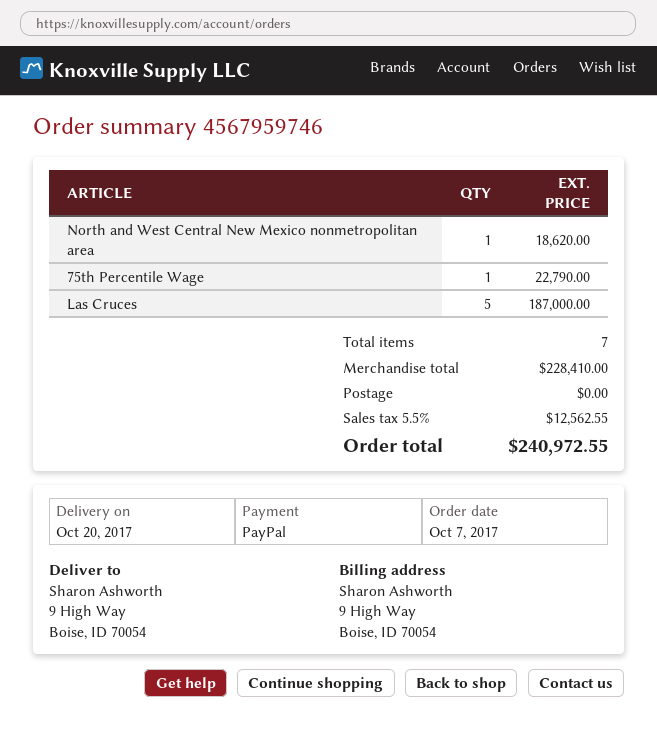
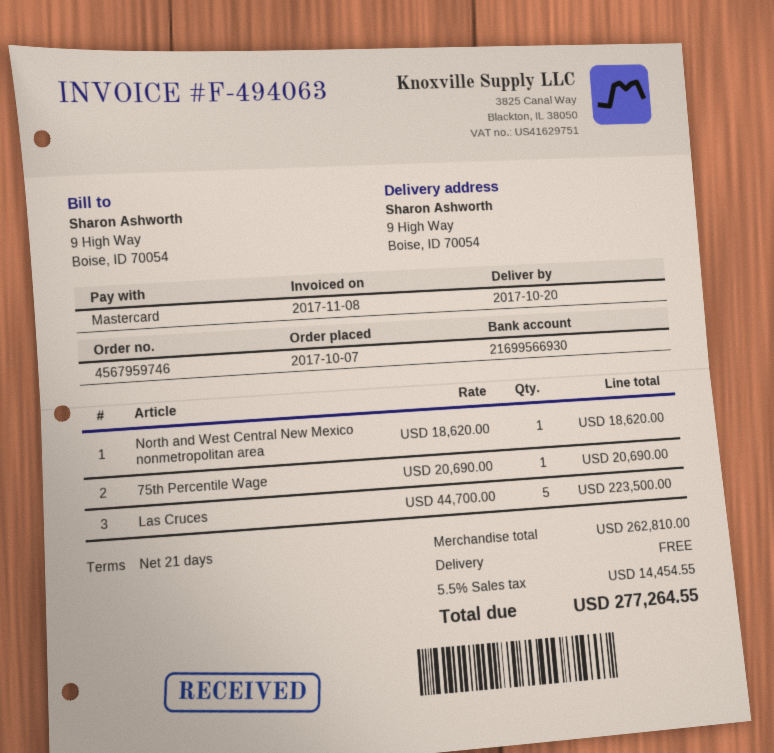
payment method: PayPal -> Mastercard
75th Percentile Wage: 1 for 22790.00 -> 1 for 20690.00
Las Cruces: 5 for 187000.00 -> 5 for 223500.00
subtotal: 228410.00 -> 262810.00
tax: 5.5% = 12562.55 -> 5.5% = 14454.55
total: 240972.55 -> 277264.55

